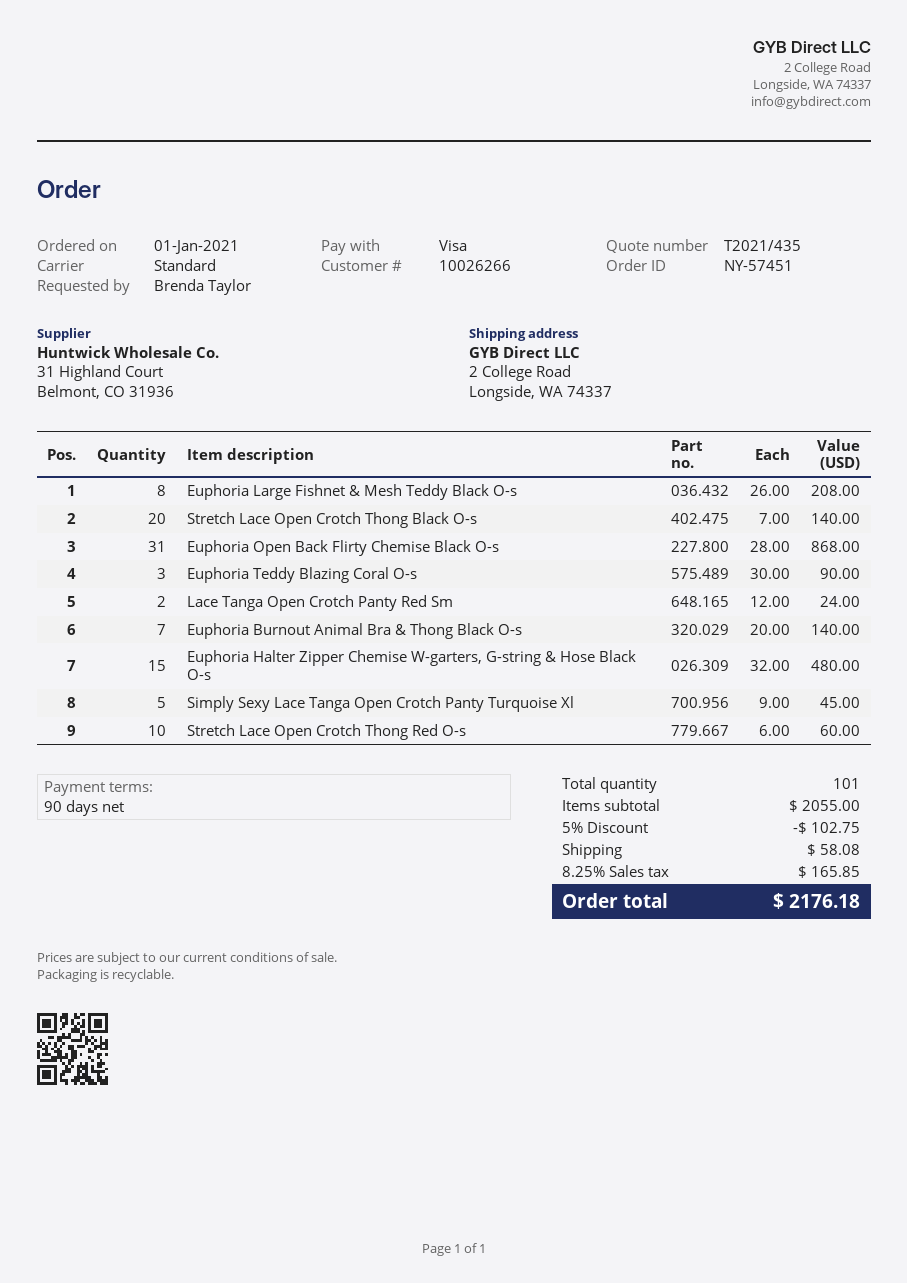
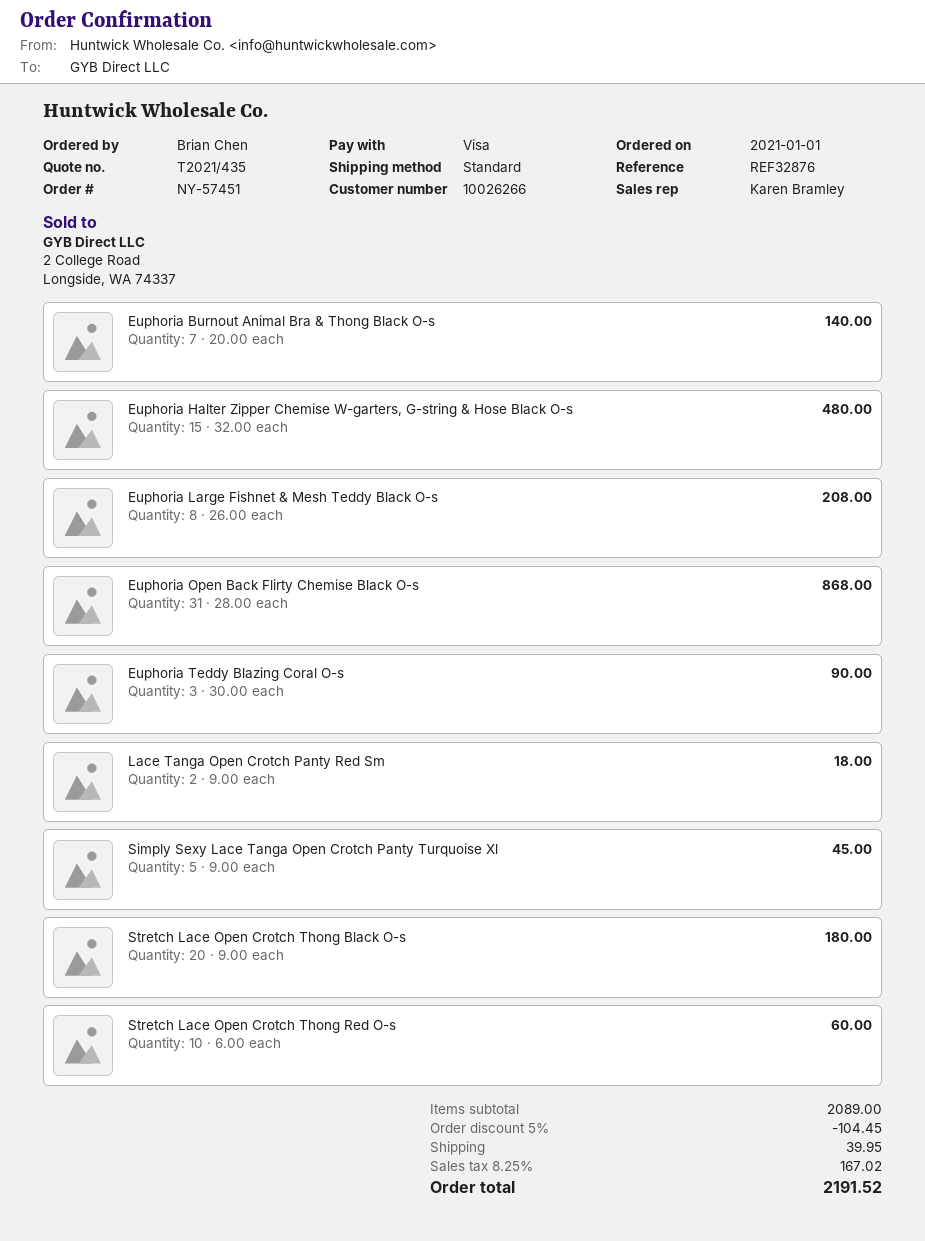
ordered by: Brenda Taylor -> Brian Chen
Stretch Lace Open Crotch Thong Black O-s: 20 x 7.00 = 140.00 -> 20 x 9.00 = 180.00
Lace Tanga Open Crotch Panty Red Sm: 2 x 12.00 = 24.00 -> 2 x 9.00 = 18.00
subtotal: 2055.00 -> 2089.00
discount: 5% = 102.75 -> 5% = 104.45
shipping: 58.08 -> 39.95
tax: 8.25% = 165.85 -> 8.25% = 167.02
total: 2176.18 -> 2191.52

